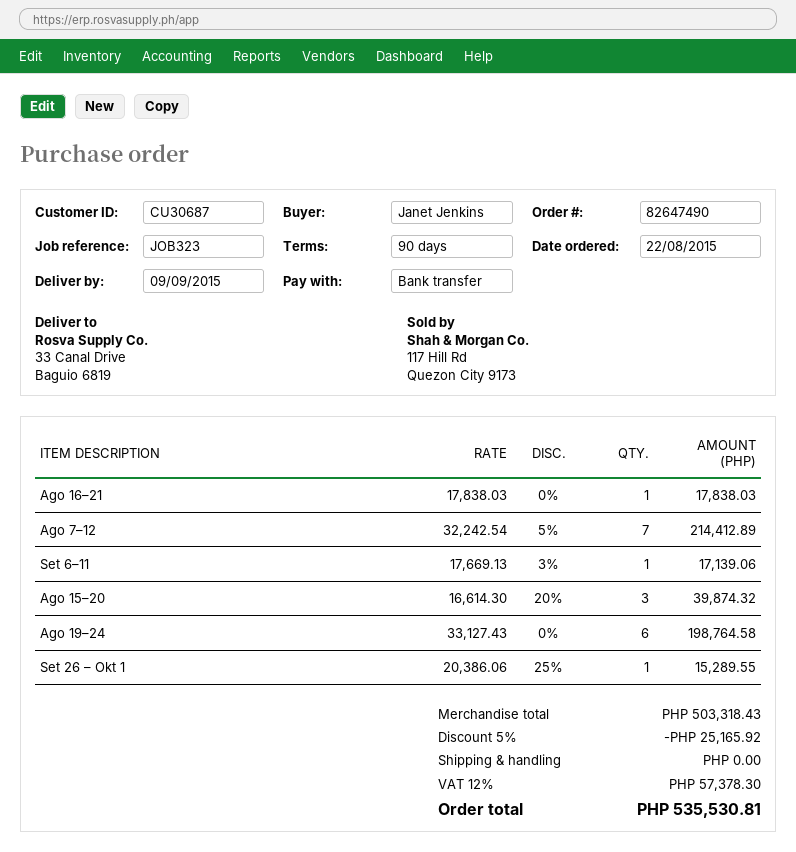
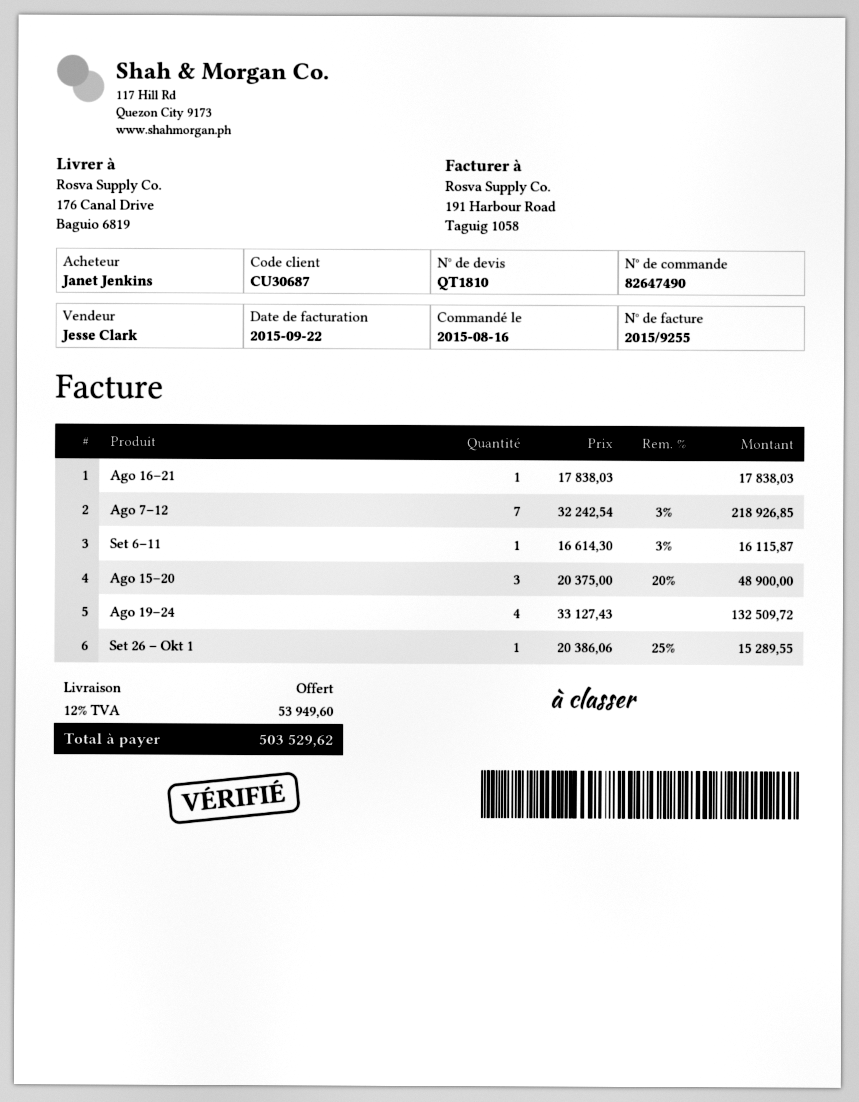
order date: 2015-08-22 -> 2015-08-16
ship to: 33 Canal Drive, Baguio 6819 -> 176 Canal Drive, Baguio 6819
Ago 7–12: 7 x 32242.54 - 5% = 214412.89 -> 7 x 32242.54 - 3% = 218926.85
Set 6–11: 1 x 17669.13 - 3% = 17139.06 -> 1 x 16614.30 - 3% = 16115.87
Ago 15–20: 3 x 16614.30 - 20% = 39874.32 -> 3 x 20375.00 - 20% = 48900.00
Ago 19–24: 6 x 33127.43 = 198764.58 -> 4 x 33127.43 = 132509.72
discount: 5% = 25165.92 -> none
tax: 12% = 57378.30 -> 12% = 53949.60
total: 535530.81 -> 503529.62

